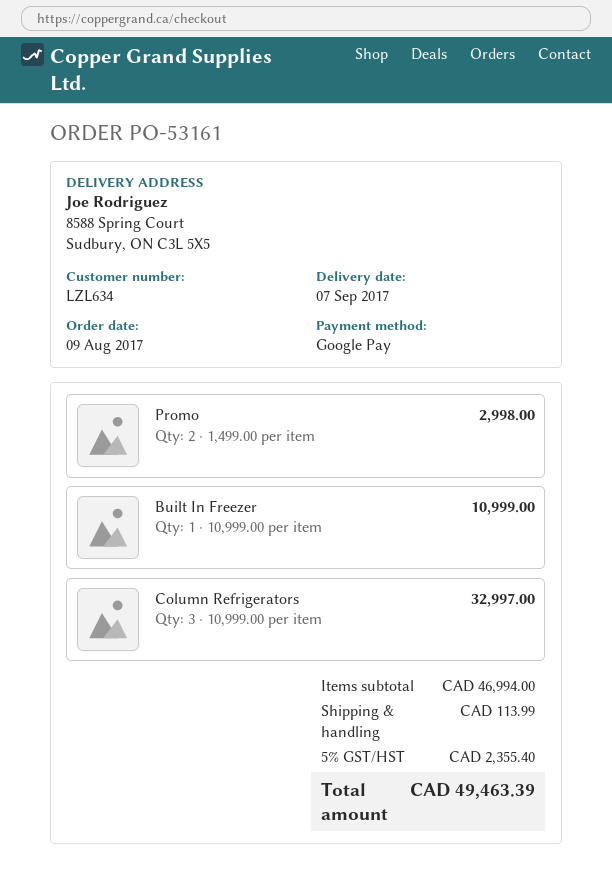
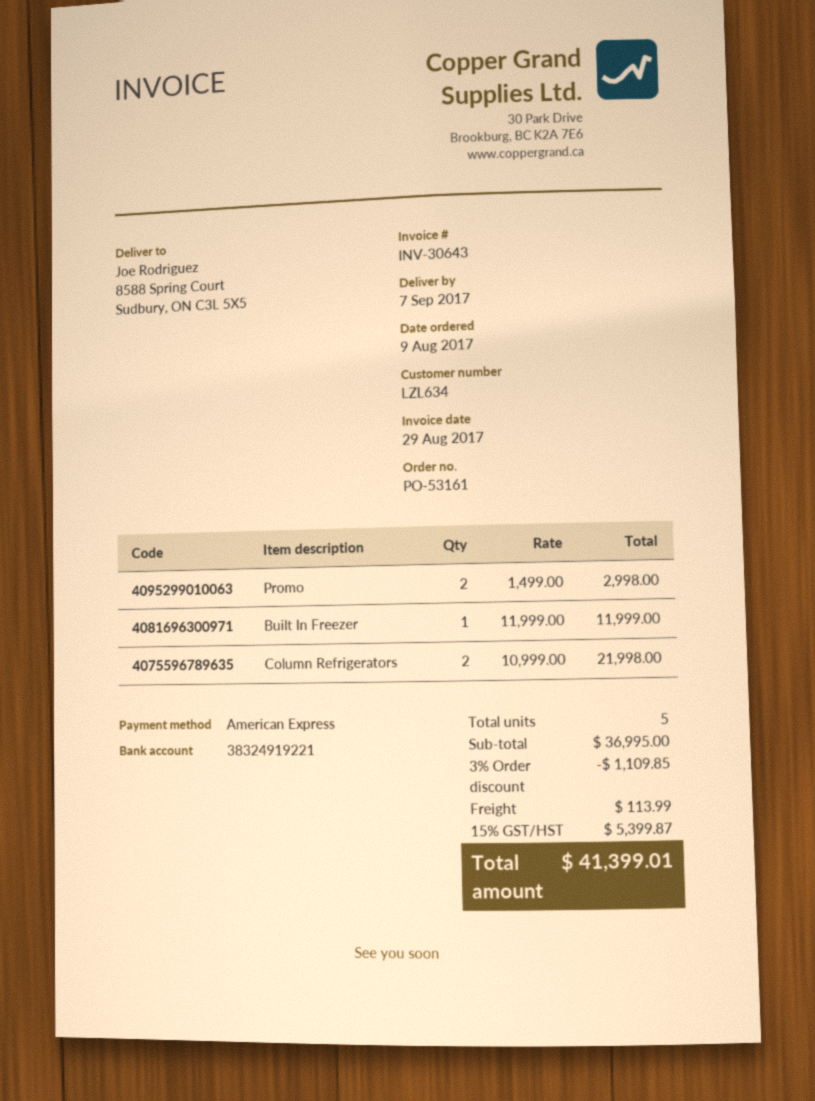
payment method: Google Pay -> American Express
Built In Freezer: 1 x 10999.00 = 10999.00 -> 1 x 11999.00 = 11999.00
Column Refrigerators: 3 x 10999.00 = 32997.00 -> 2 x 10999.00 = 21998.00
subtotal: 46994.00 -> 36995.00
discount: none -> 3% = 1109.85
tax: 5% = 2355.40 -> 15% = 5399.87
total: 49463.39 -> 41399.01

